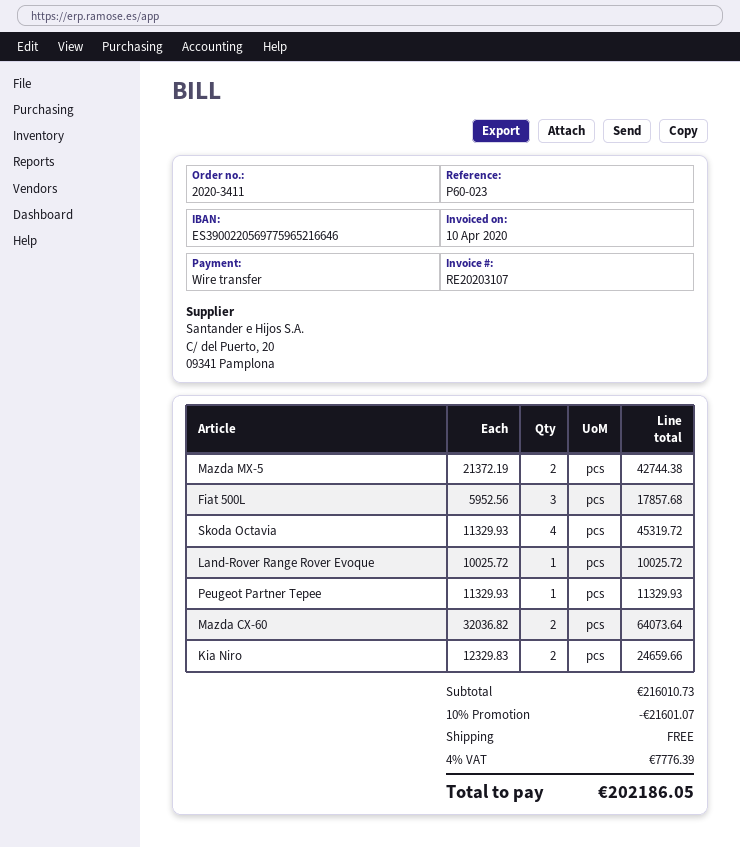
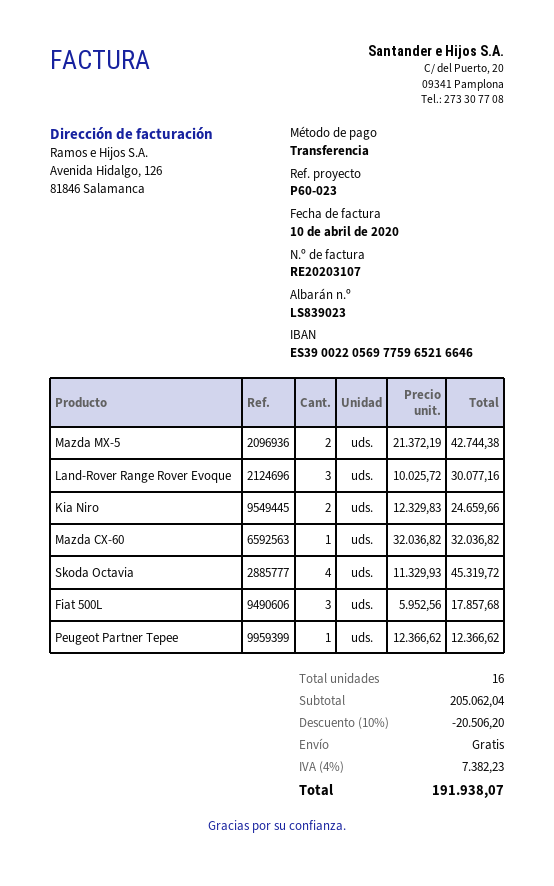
Land-Rover Range Rover Evoque: 1 x 10025.72 = 10025.72 -> 3 x 10025.72 = 30077.16
Peugeot Partner Tepee: 1 x 11329.93 = 11329.93 -> 1 x 12366.62 = 12366.62
Mazda CX-60: 2 x 32036.82 = 64073.64 -> 1 x 32036.82 = 32036.82
subtotal: 216010.73 -> 205062.04
discount: 10% = 21601.07 -> 10% = 20506.20
tax: 4% = 7776.39 -> 4% = 7382.23
total: 202186.05 -> 191938.07

